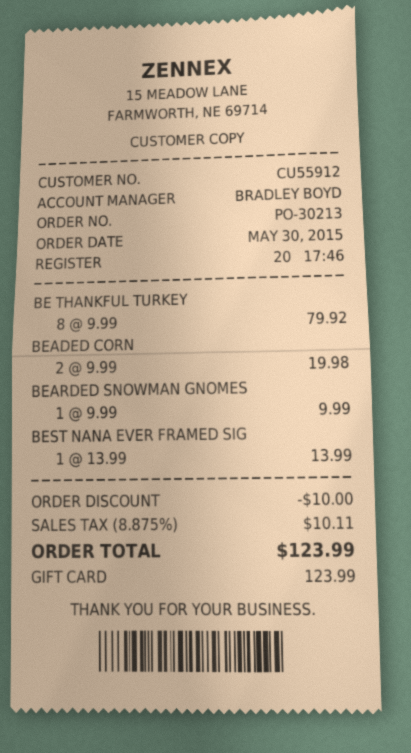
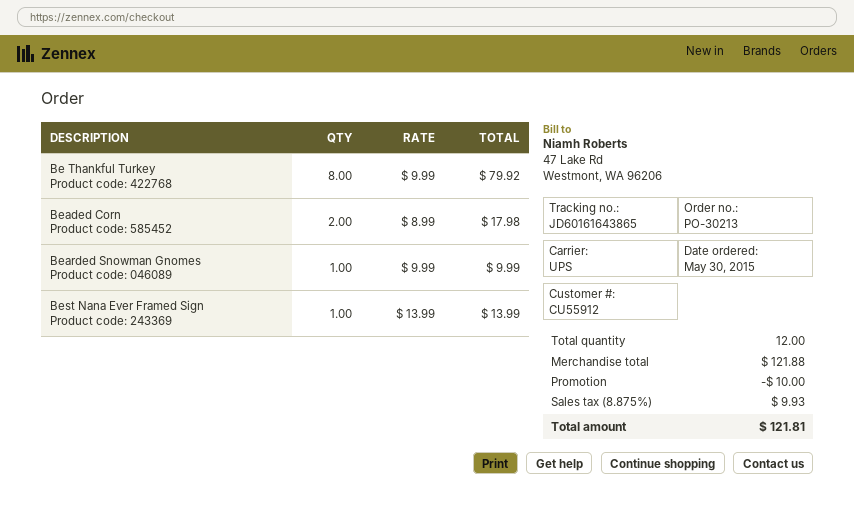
BEADED CORN: 2 x 9.99 = 19.98 -> 2 x 8.99 = 17.98
tax: 8.875% = 10.11 -> 8.875% = 9.93
total: 123.99 -> 121.81

